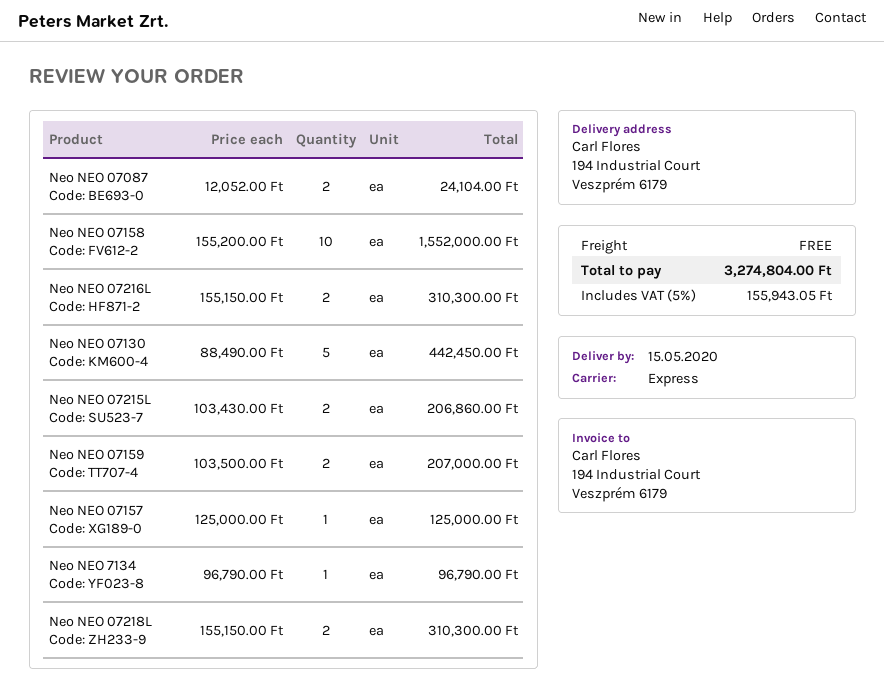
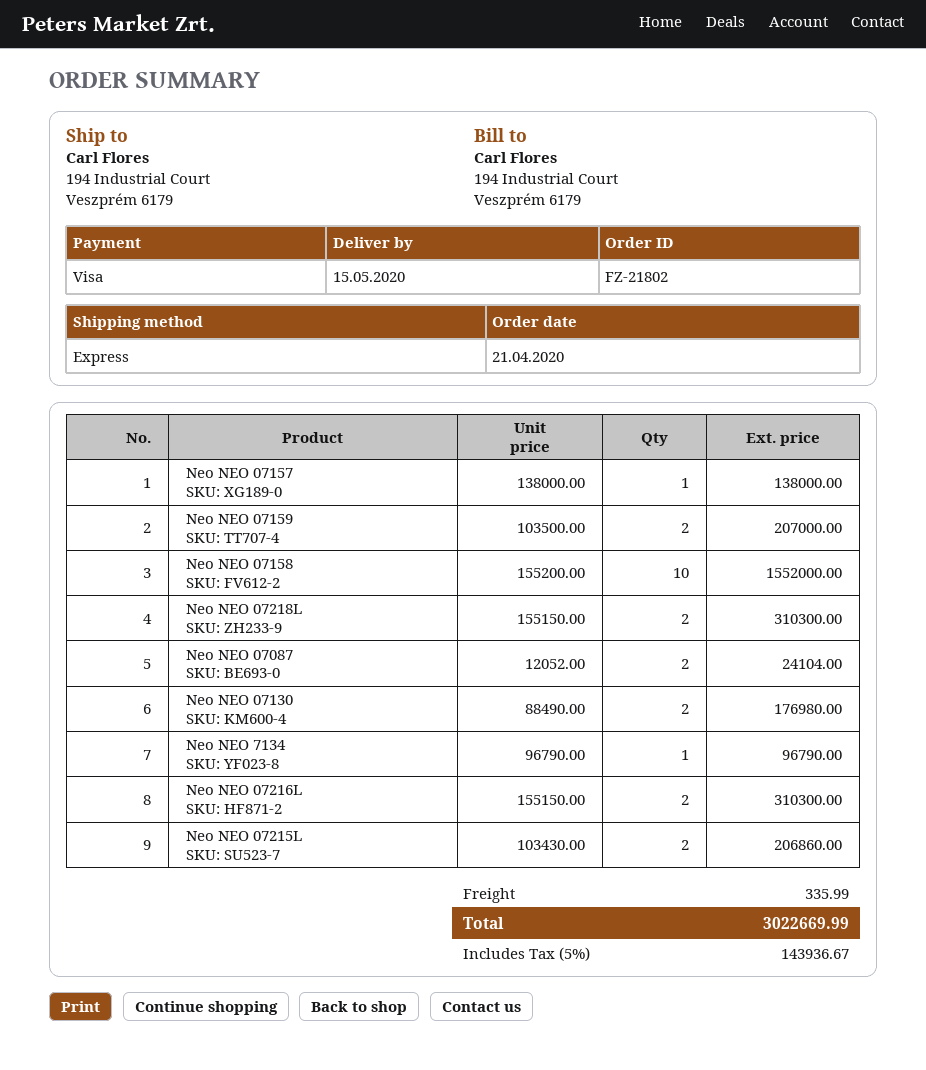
Neo NEO 07130: 5 x 88490.00 = 442450.00 -> 2 x 88490.00 = 176980.00
Neo NEO 07157: 1 x 125000.00 = 125000.00 -> 1 x 138000.00 = 138000.00
shipping: 0.00 -> 335.99
tax: 5% = 155943.05 -> 5% = 143936.67
total: 3274804.00 -> 3022669.99

